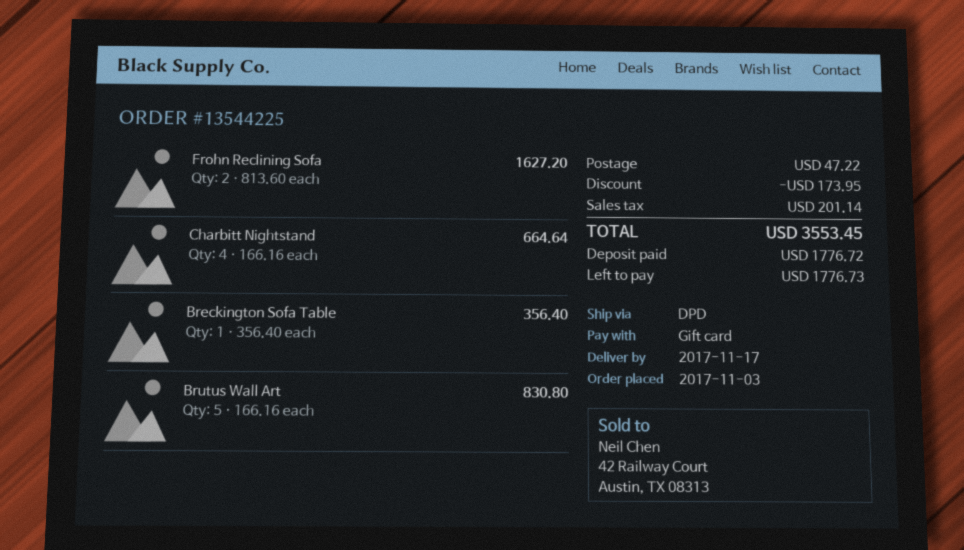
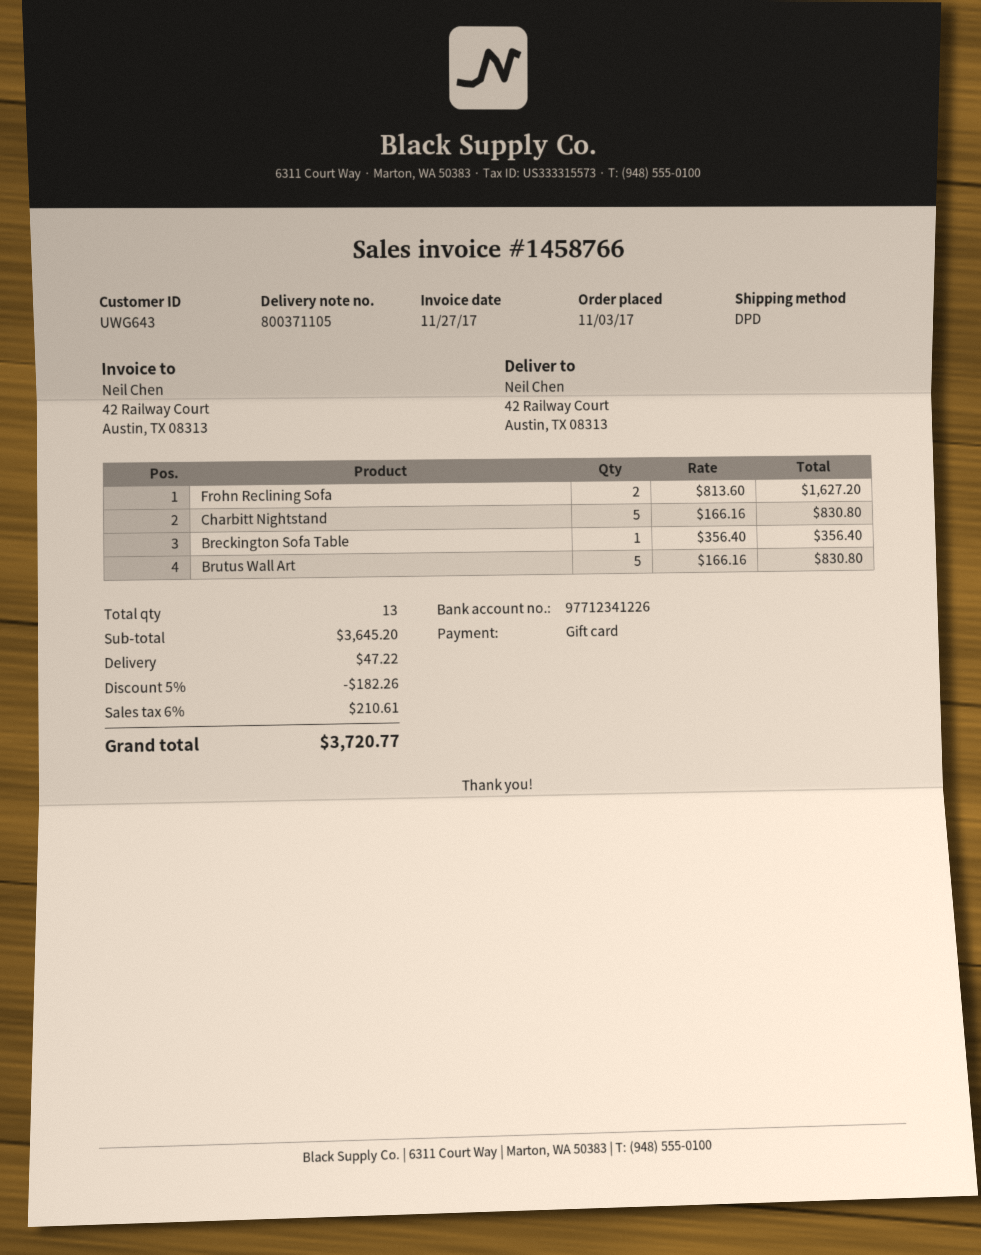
Charbitt Nightstand: 4 x 166.16 = 664.64 -> 5 x 166.16 = 830.80
discount: 173.95 -> 182.26
tax: 201.14 -> 210.61
total: 3553.45 -> 3720.77

